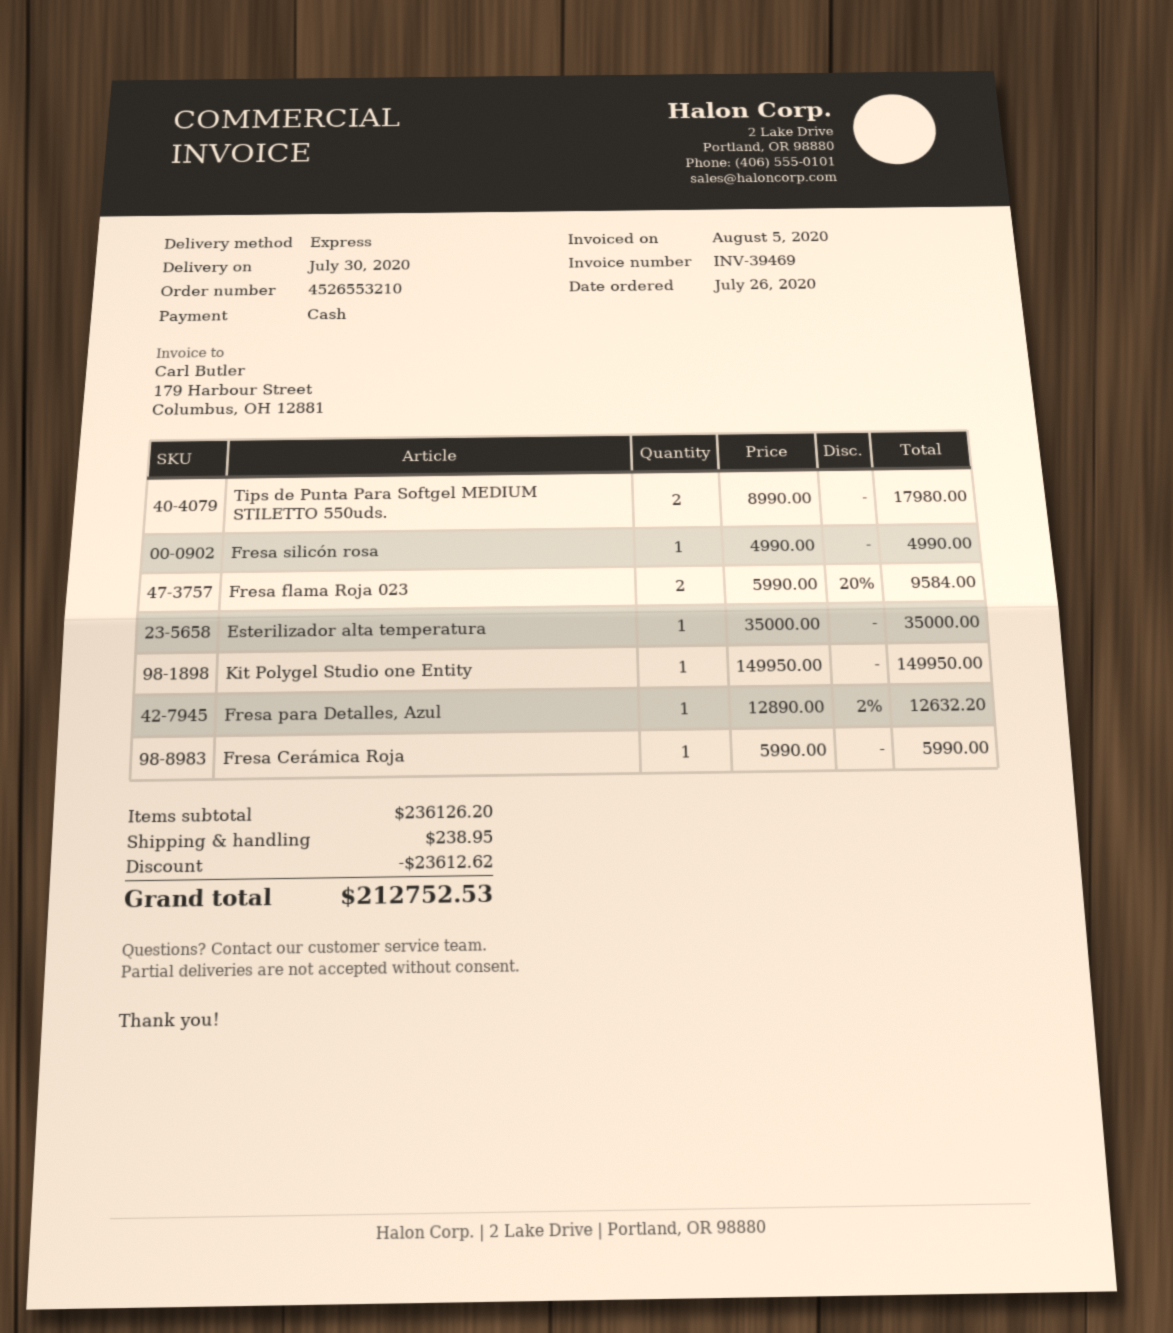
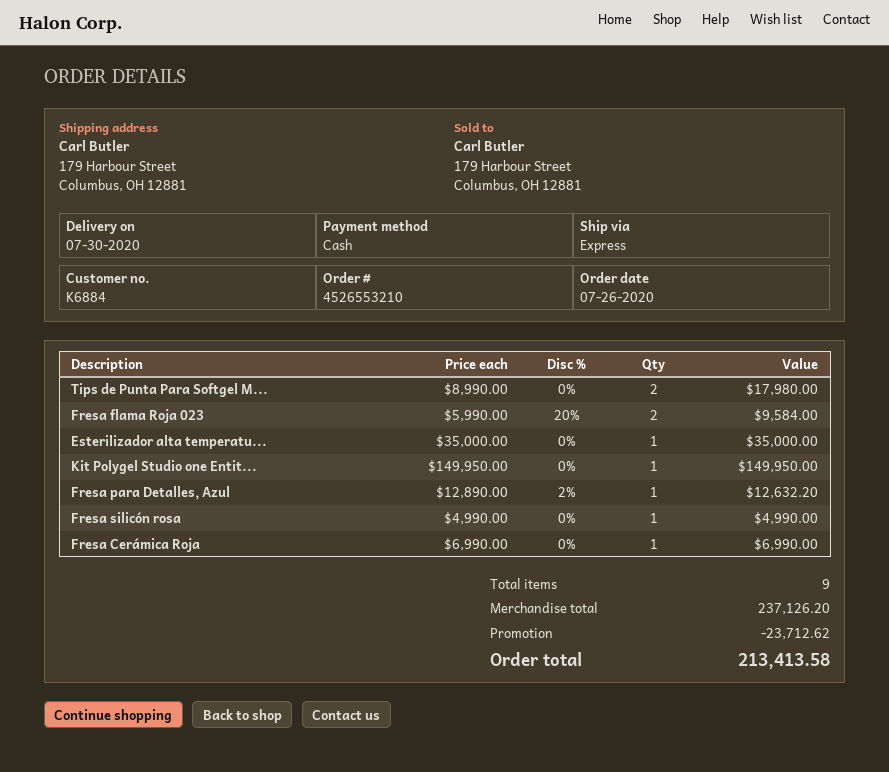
Fresa Cerámica Roja: 1 x 5990.00 = 5990.00 -> 1 x 6990.00 = 6990.00
subtotal: 236126.20 -> 237126.20
discount: 23612.62 -> 23712.62
shipping: 238.95 -> none
total: 212752.53 -> 213413.58

